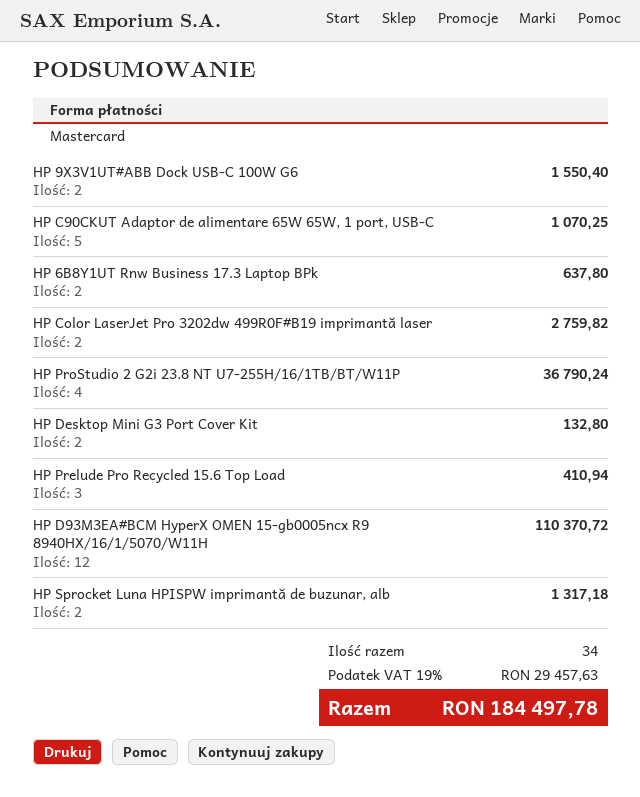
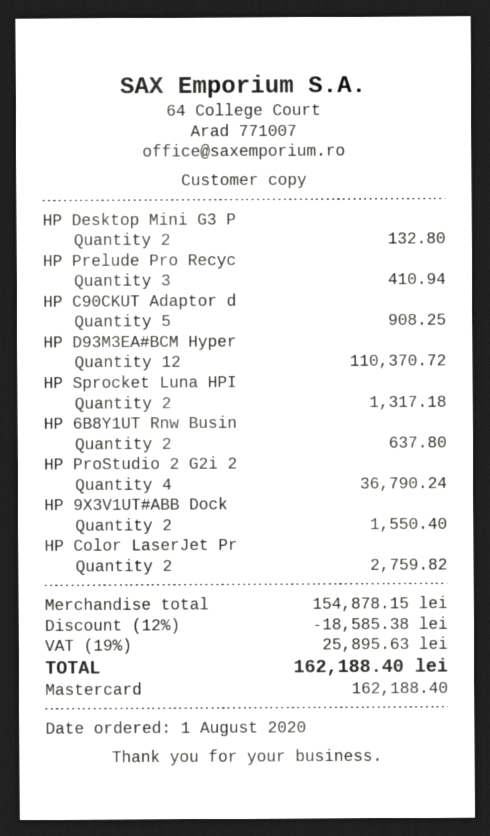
HP C90CKUT Adaptor de alimentare 65W 65W, 1 port, USB-C: 5 for 1070.25 -> 5 for 908.25
discount: none -> 12% = 18585.38
tax: 19% = 29457.63 -> 19% = 25895.63
total: 184497.78 -> 162188.40

